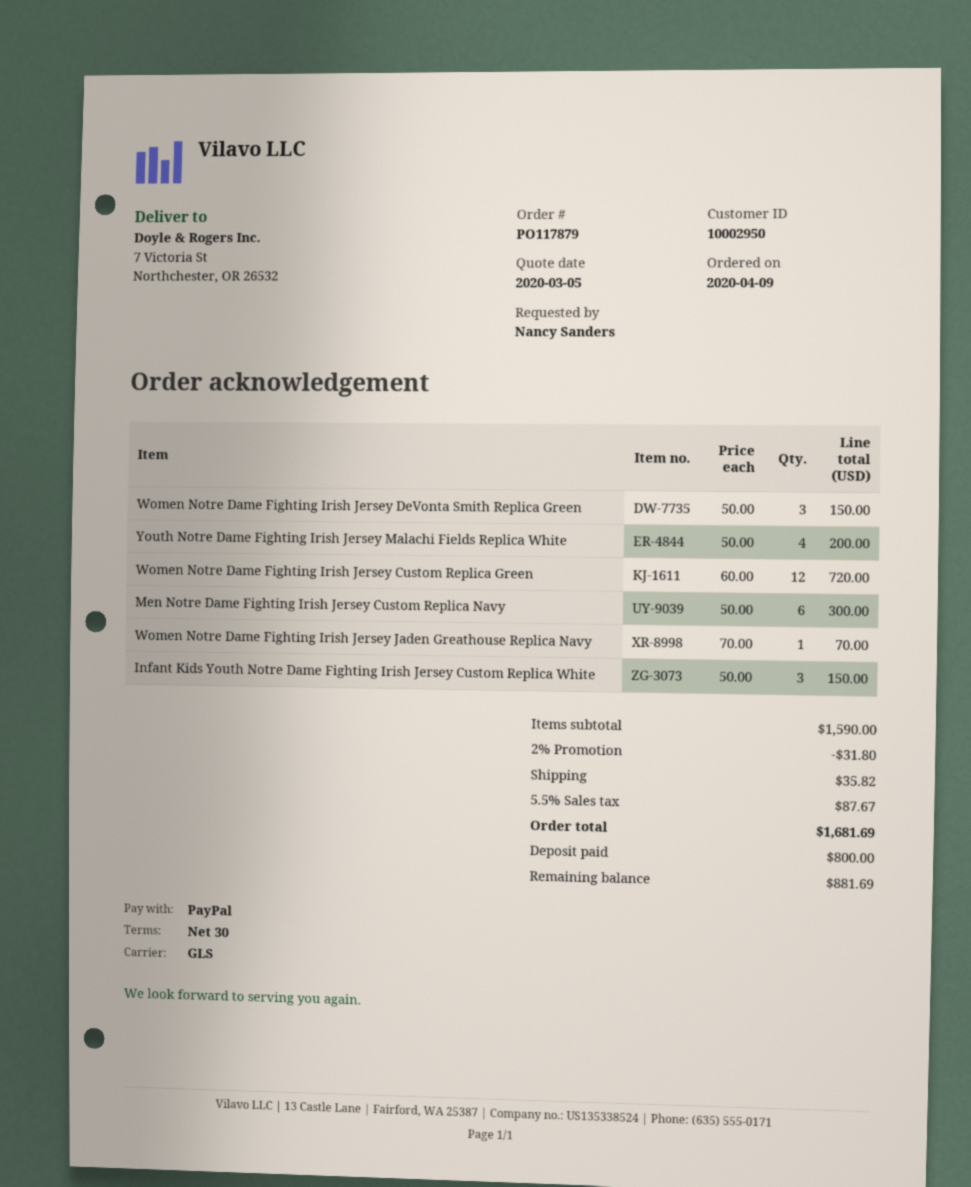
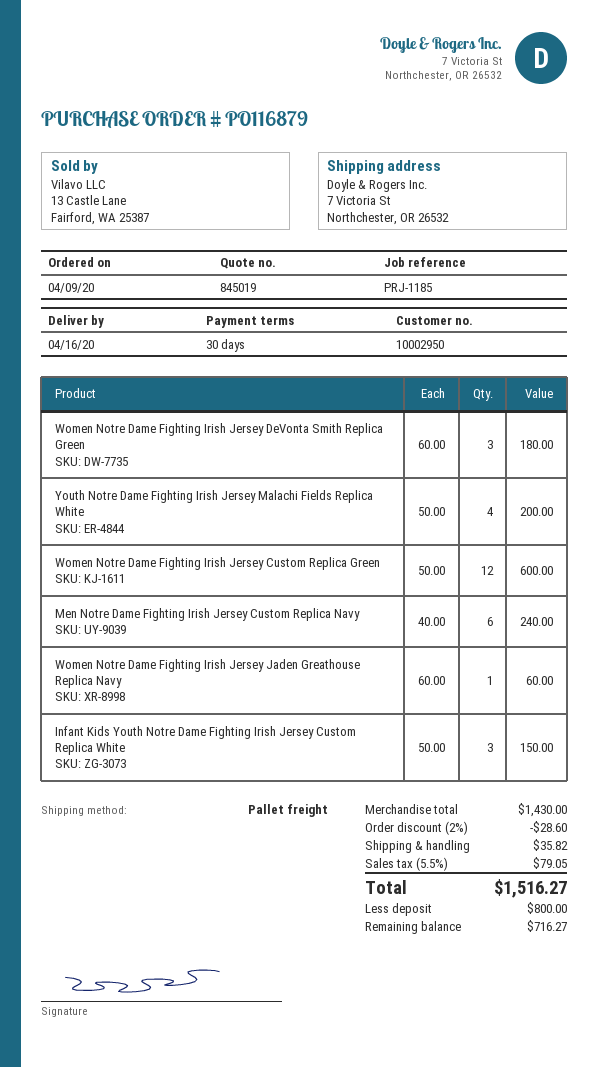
order number: PO117879 -> PO116879
shipping method: GLS -> pallet freight
Women Notre Dame Fighting Irish Jersey DeVonta Smith Replica Green: 3 x 50.00 = 150.00 -> 3 x 60.00 = 180.00
Women Notre Dame Fighting Irish Jersey Custom Replica Green: 12 x 60.00 = 720.00 -> 12 x 50.00 = 600.00
Men Notre Dame Fighting Irish Jersey Custom Replica Navy: 6 x 50.00 = 300.00 -> 6 x 40.00 = 240.00
Women Notre Dame Fighting Irish Jersey Jaden Greathouse Replica Navy: 1 x 70.00 = 70.00 -> 1 x 60.00 = 60.00
subtotal: 1590.00 -> 1430.00
discount: 2% = 31.80 -> 2% = 28.60
tax: 5.5% = 87.67 -> 5.5% = 79.05
total: 1681.69 -> 1516.27
balance: 881.69 -> 716.27

